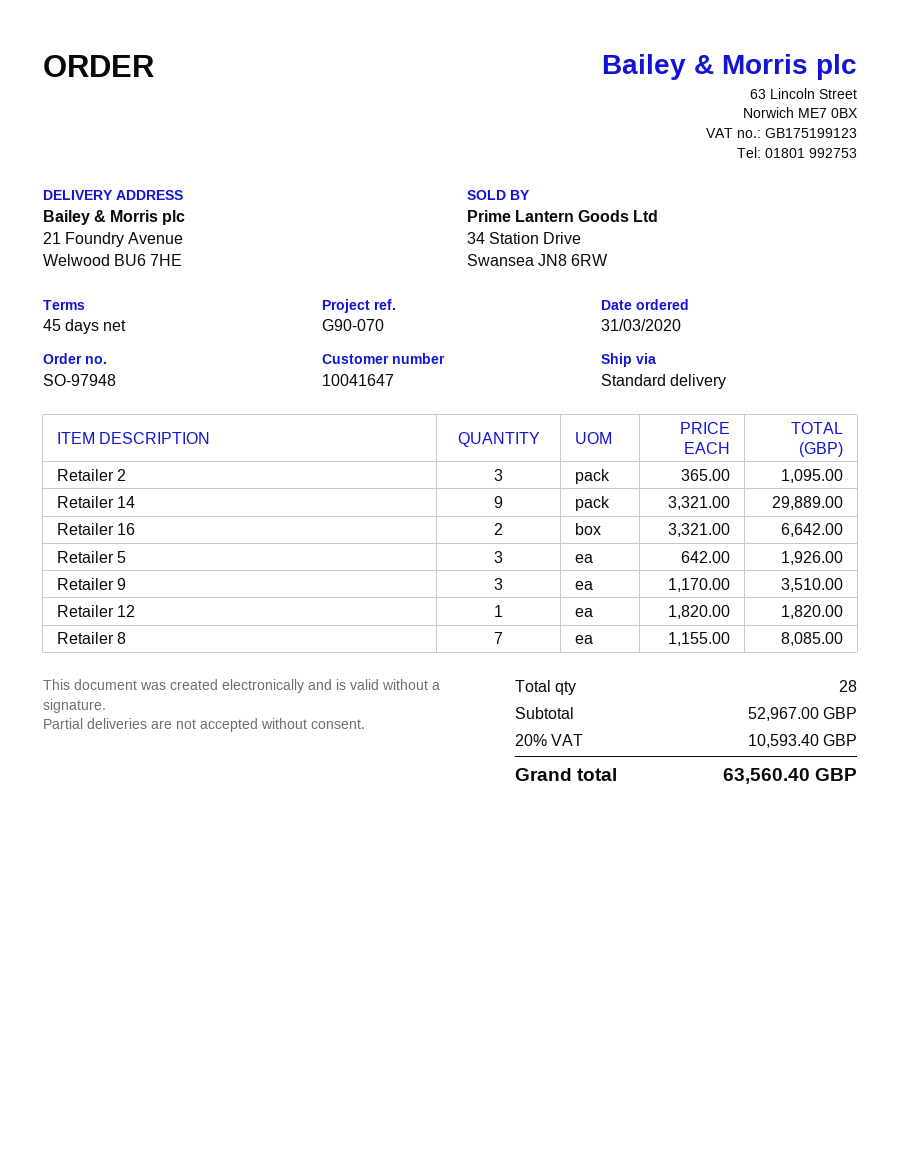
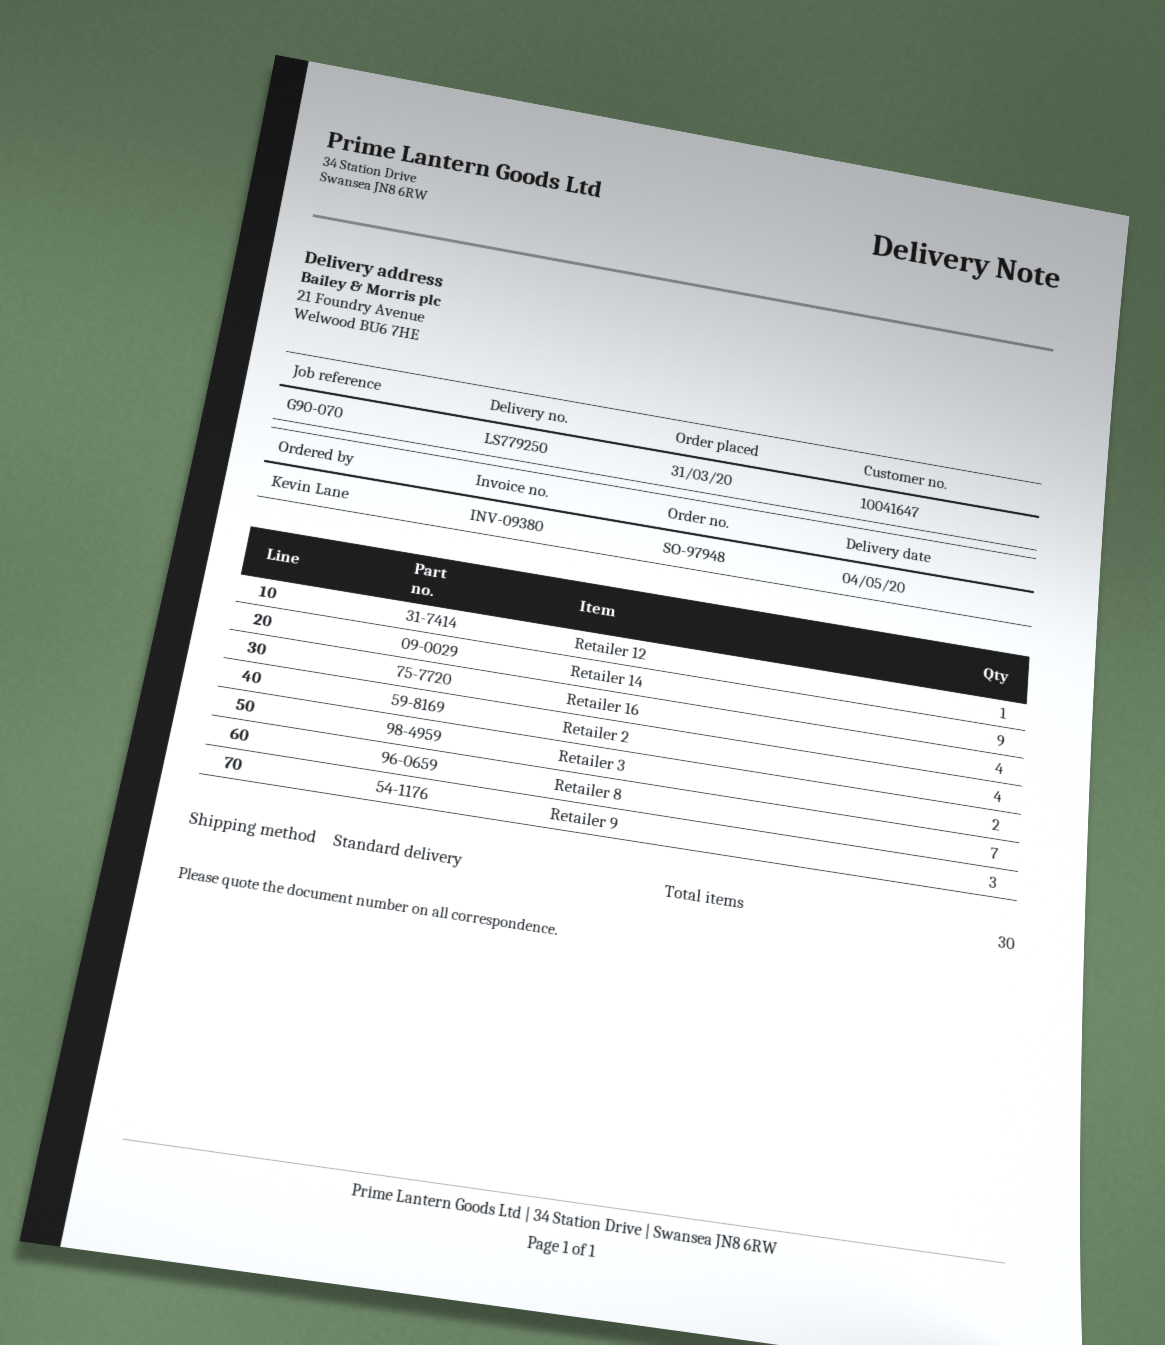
Retailer 2: 3 -> 4
Retailer 16: 2 -> 4
Retailer 5: 3 -> none
Retailer 3: none -> 2
total quantity: 28 -> 30

